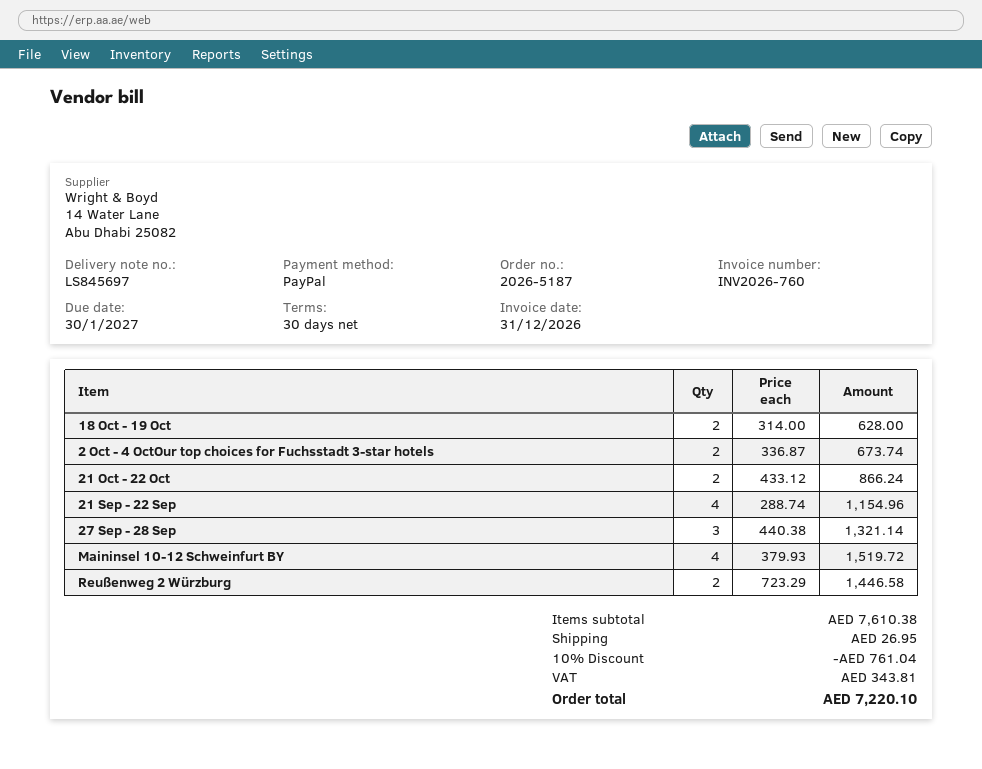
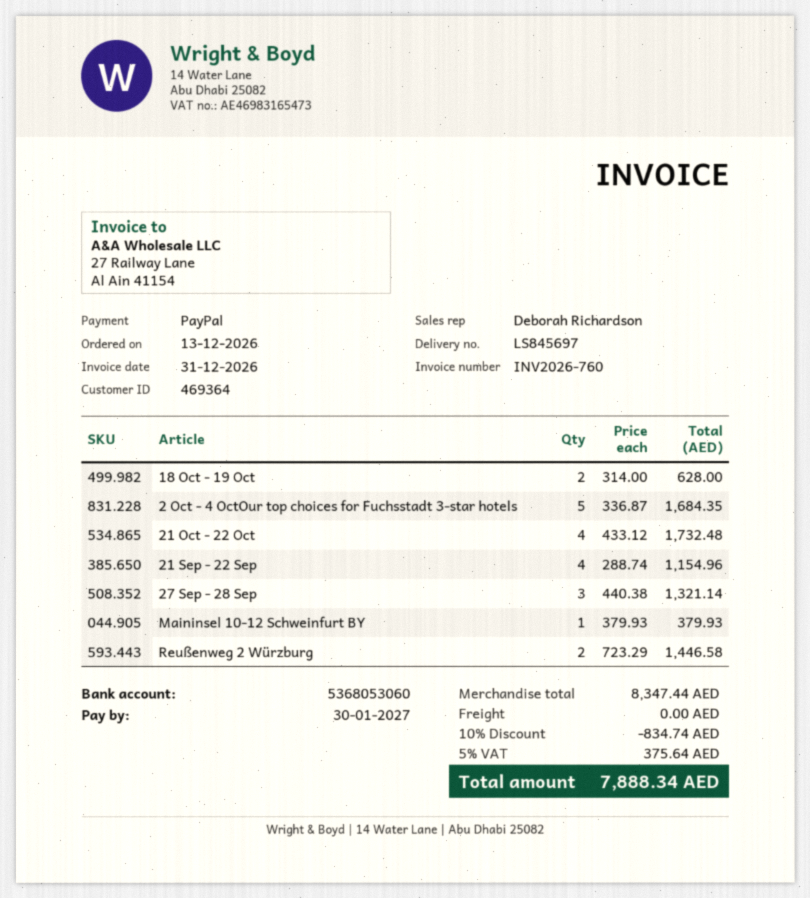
2 Oct - 4 OctOur top choices for Fuchsstadt 3-star hotels: 2 x 336.87 = 673.74 -> 5 x 336.87 = 1684.35
21 Oct - 22 Oct: 2 x 433.12 = 866.24 -> 4 x 433.12 = 1732.48
Maininsel 10-12 Schweinfurt BY: 4 x 379.93 = 1519.72 -> 1 x 379.93 = 379.93
subtotal: 7610.38 -> 8347.44
discount: 10% = 761.04 -> 10% = 834.74
shipping: 26.95 -> 0.00
tax: 343.81 -> 375.64
total: 7220.10 -> 7888.34

